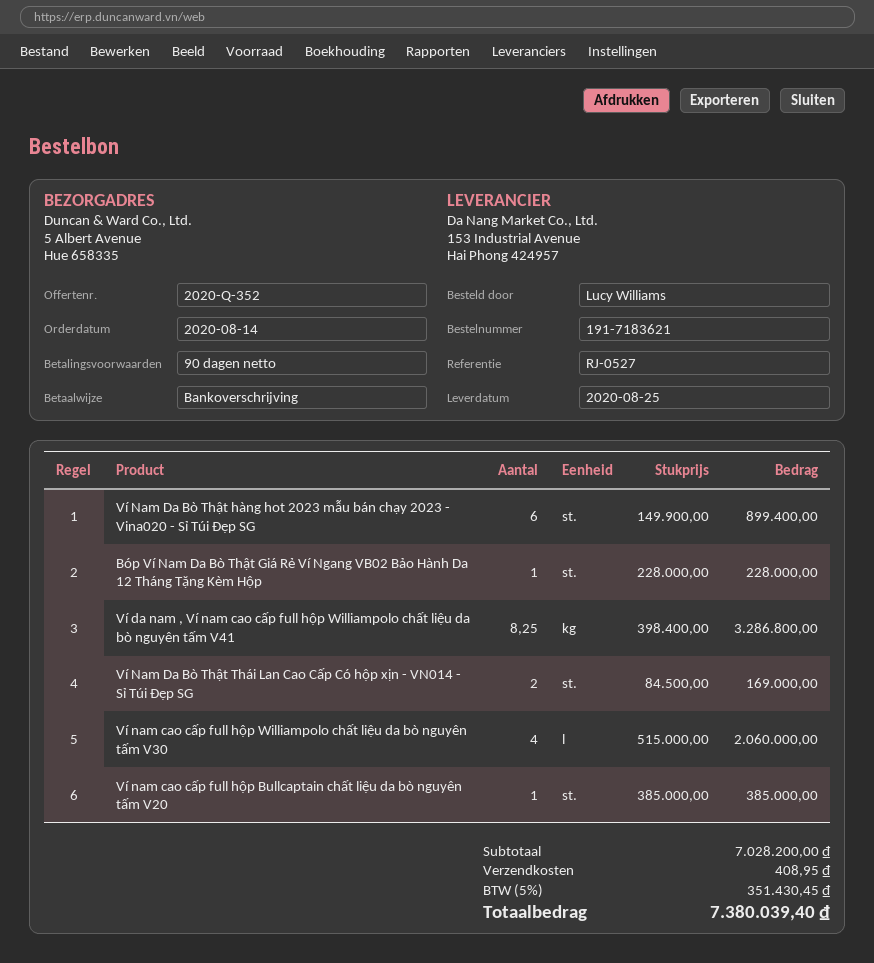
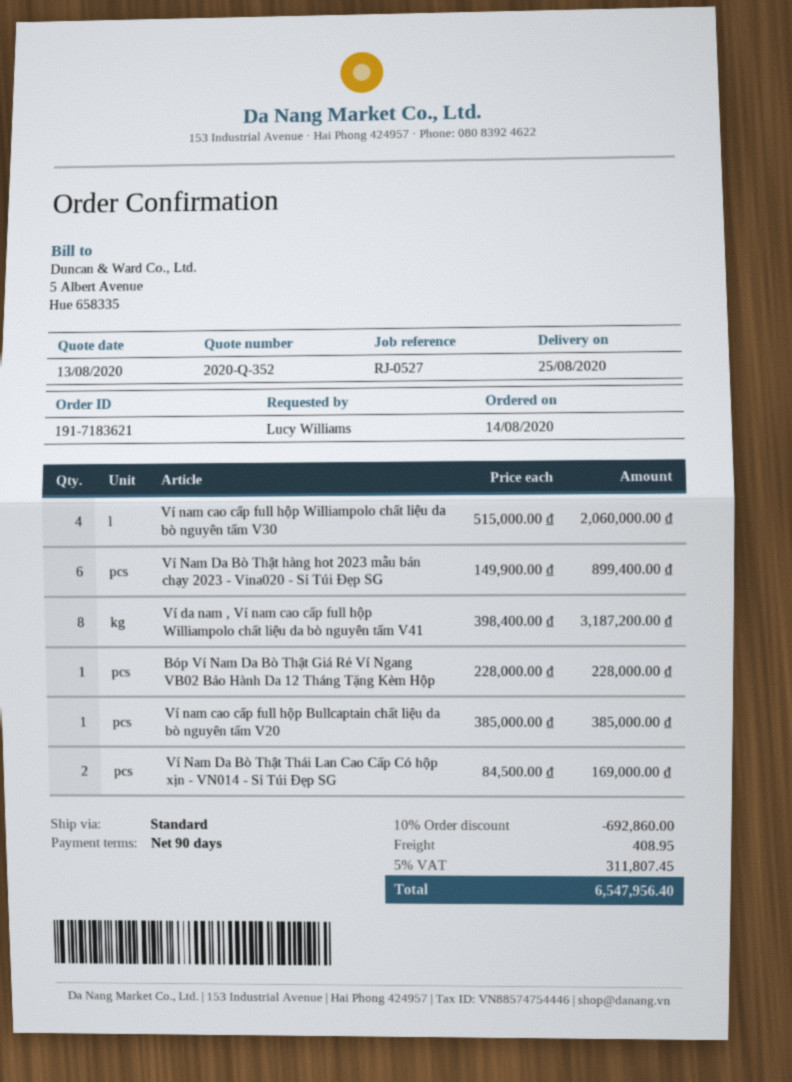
Ví da nam , Ví nam cao cấp full hộp Williampolo chất liệu da bò nguyên tấm V41: 8.25 x 398400.00 = 3286800.00 -> 8 x 398400.00 = 3187200.00
discount: none -> 10% = 692860.00
tax: 5% = 351430.45 -> 5% = 311807.45
total: 7380039.40 -> 6547956.40

